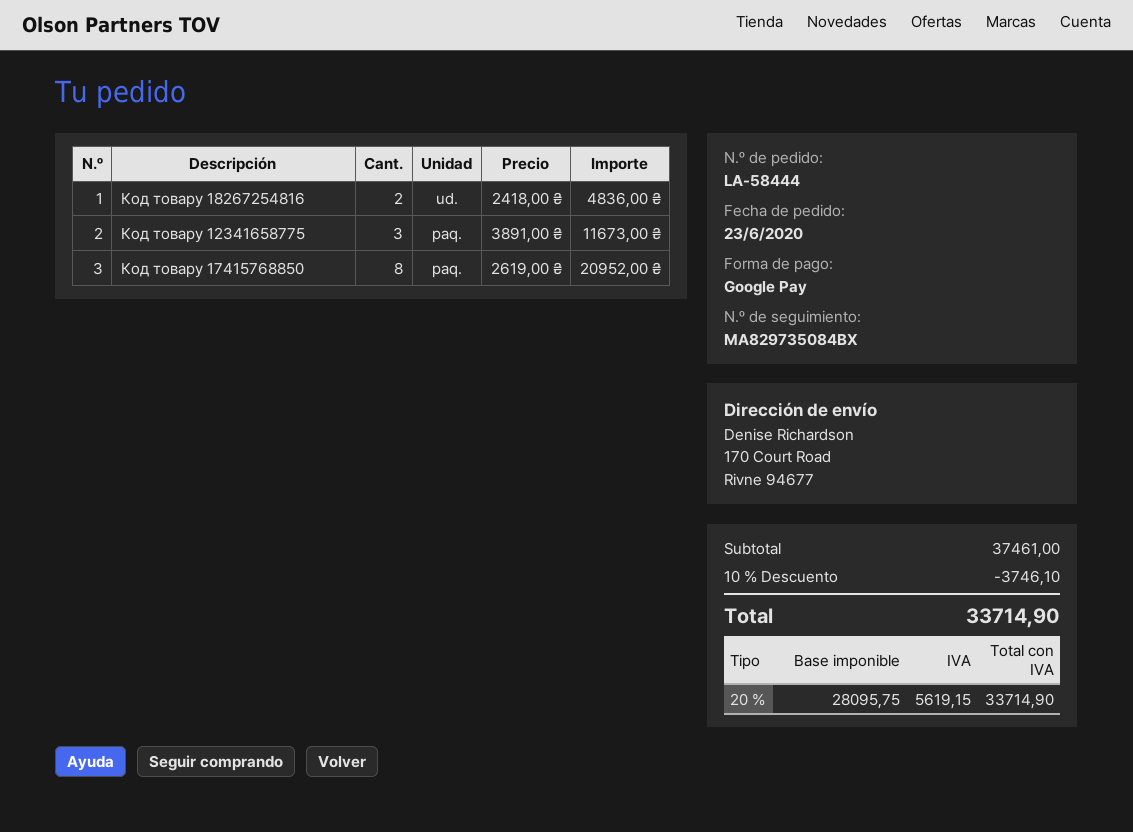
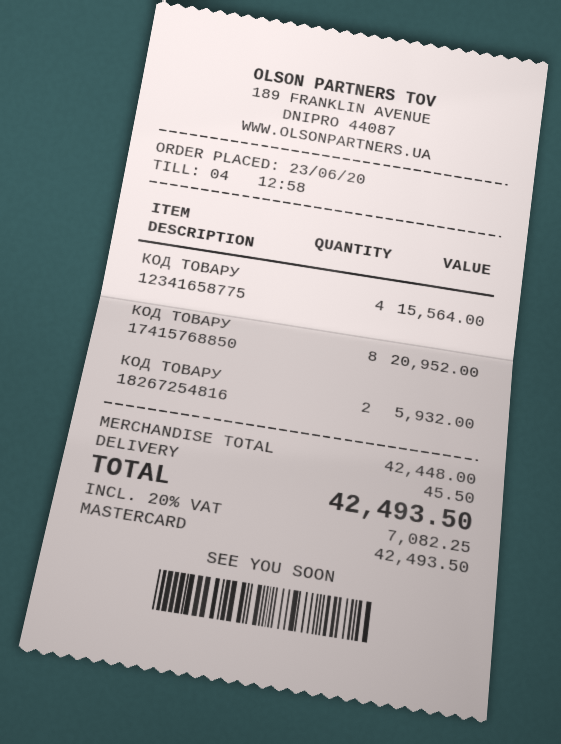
payment method: Google Pay -> Mastercard
Код товару 18267254816: 2 for 4836.00 -> 2 for 5932.00
Код товару 12341658775: 3 for 11673.00 -> 4 for 15564.00
subtotal: 37461.00 -> 42448.00
discount: 10% = 3746.10 -> none
shipping: none -> 45.50
tax: 20% = 5619.15 -> 20% = 7082.25
total: 33714.90 -> 42493.50

